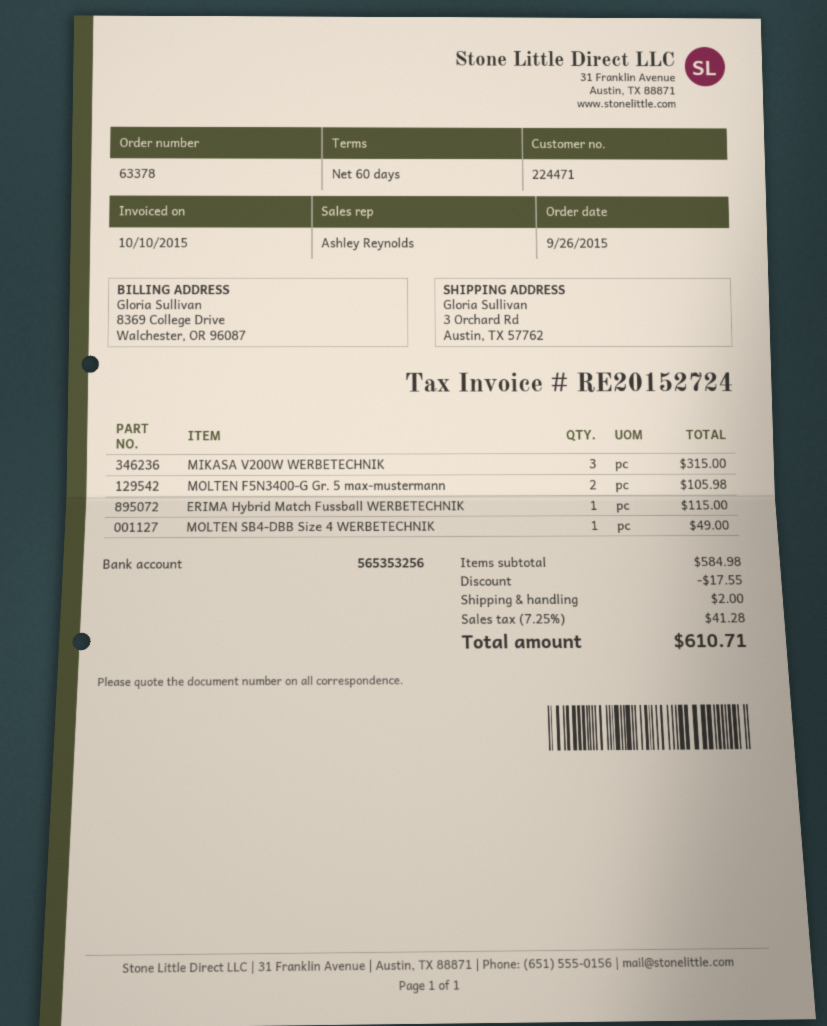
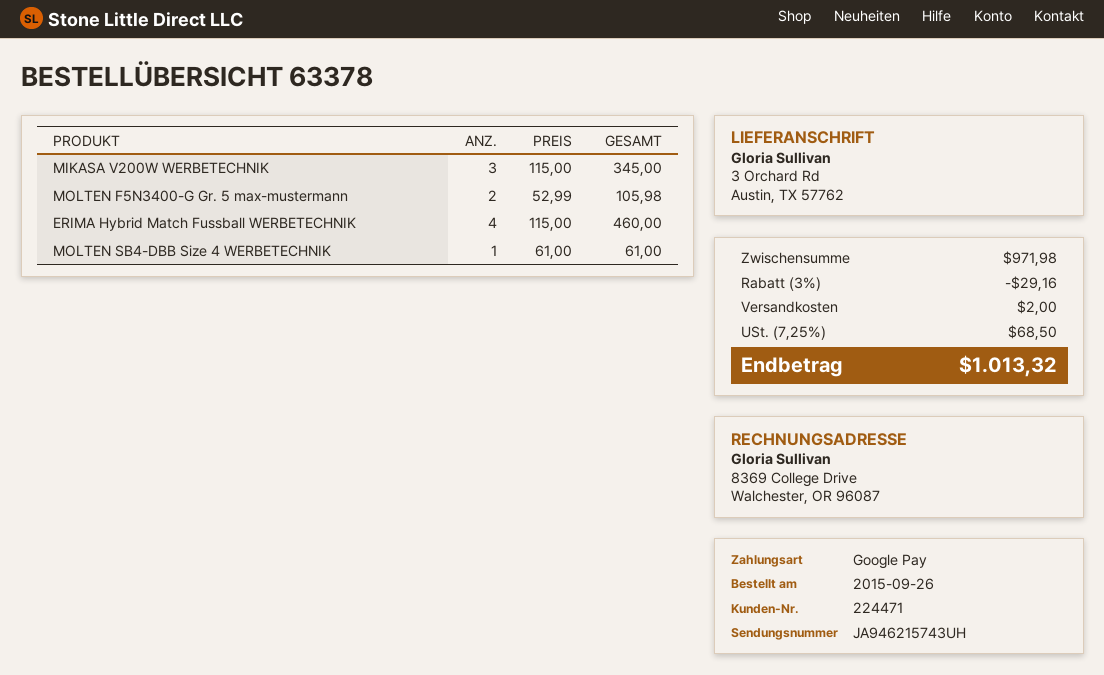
MIKASA V200W WERBETECHNIK: 3 for 315.00 -> 3 for 345.00
ERIMA Hybrid Match Fussball WERBETECHNIK: 1 for 115.00 -> 4 for 460.00
MOLTEN SB4-DBB Size 4 WERBETECHNIK: 1 for 49.00 -> 1 for 61.00
subtotal: 584.98 -> 971.98
discount: 17.55 -> 29.16
tax: 7.25% = 41.28 -> 7.25% = 68.50
total: 610.71 -> 1013.32

